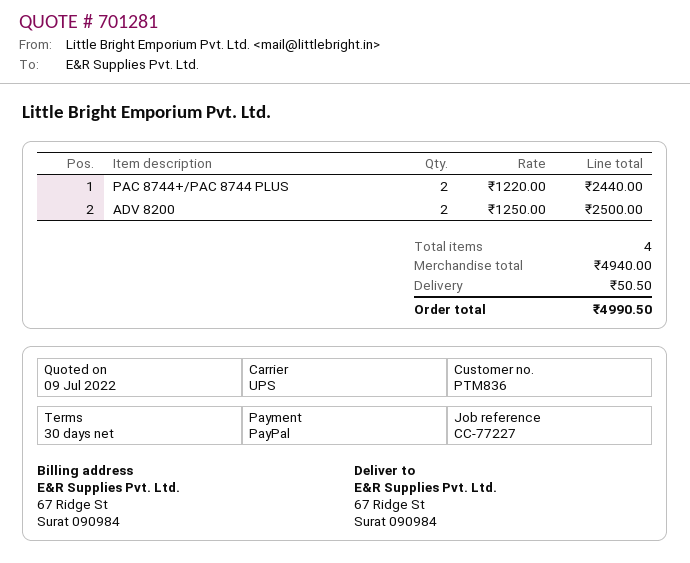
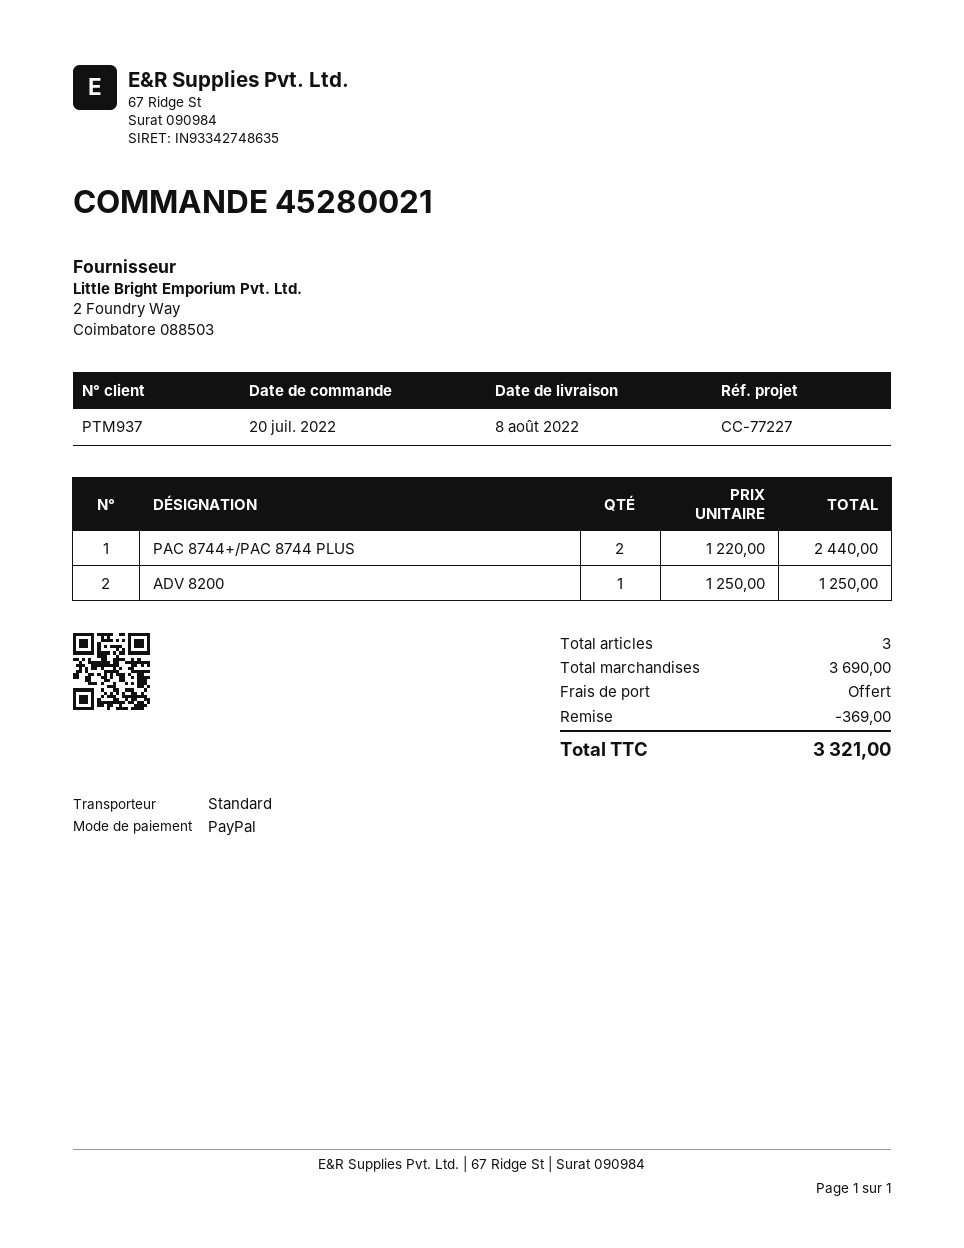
customer number: PTM836 -> PTM937
shipping method: UPS -> standard
ADV 8200: 2 x 1250.00 = 2500.00 -> 1 x 1250.00 = 1250.00
total quantity: 4 -> 3
subtotal: 4940.00 -> 3690.00
discount: none -> 369.00
shipping: 50.50 -> 0.00
total: 4990.50 -> 3321.00

